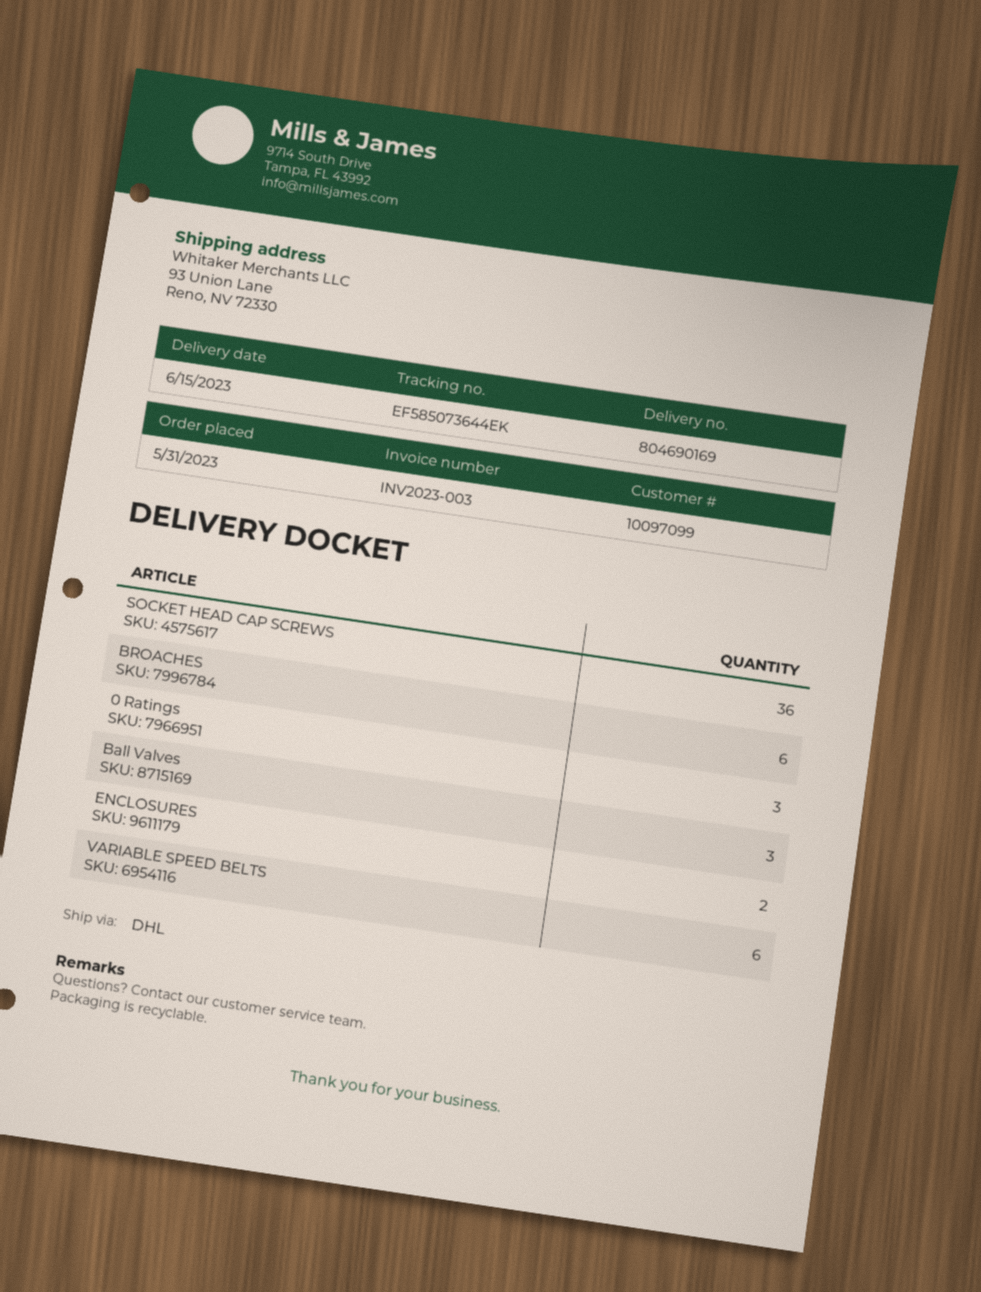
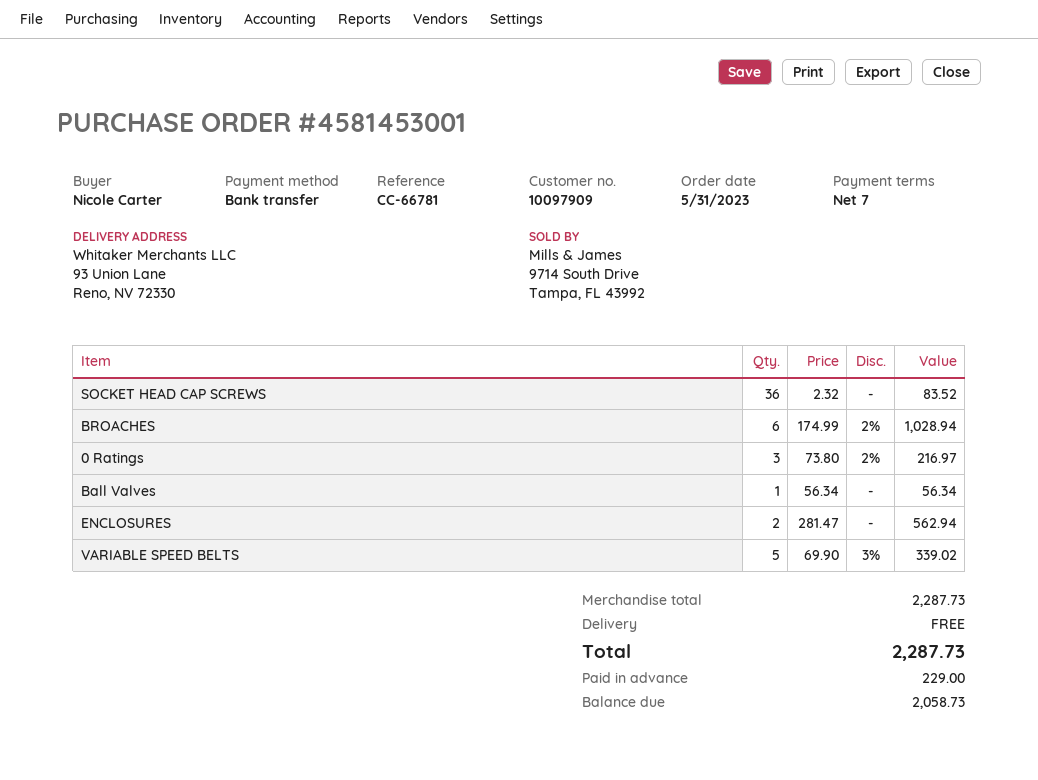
customer number: 10097099 -> 10097909
Ball Valves: 3 -> 1
VARIABLE SPEED BELTS: 6 -> 5

